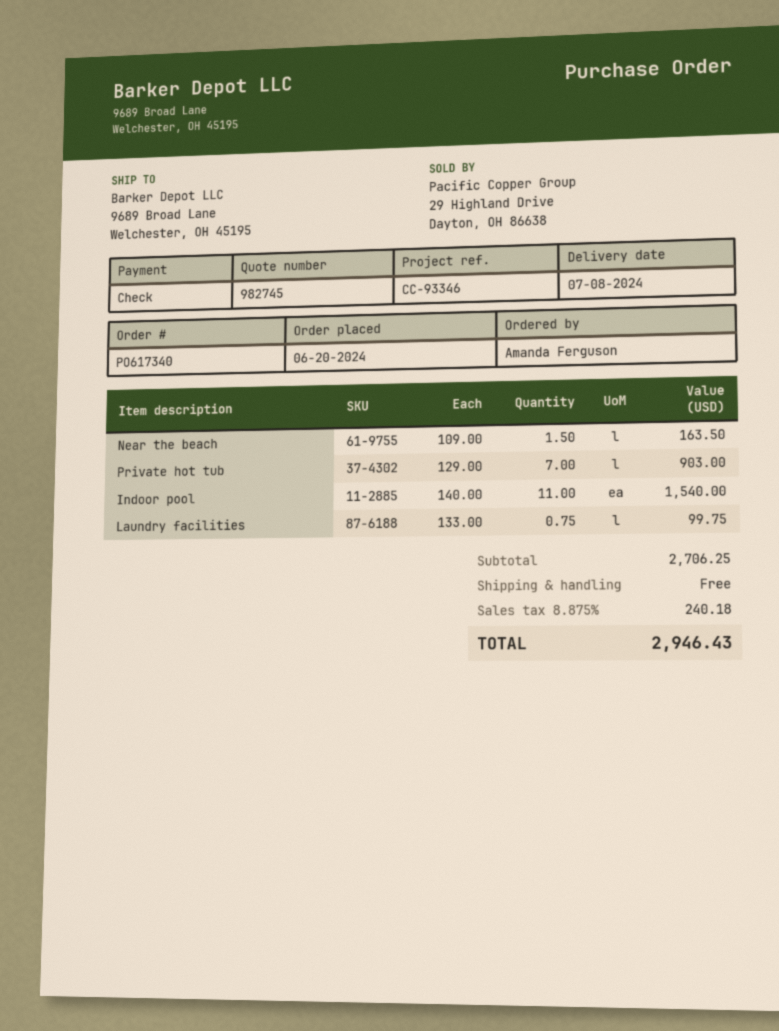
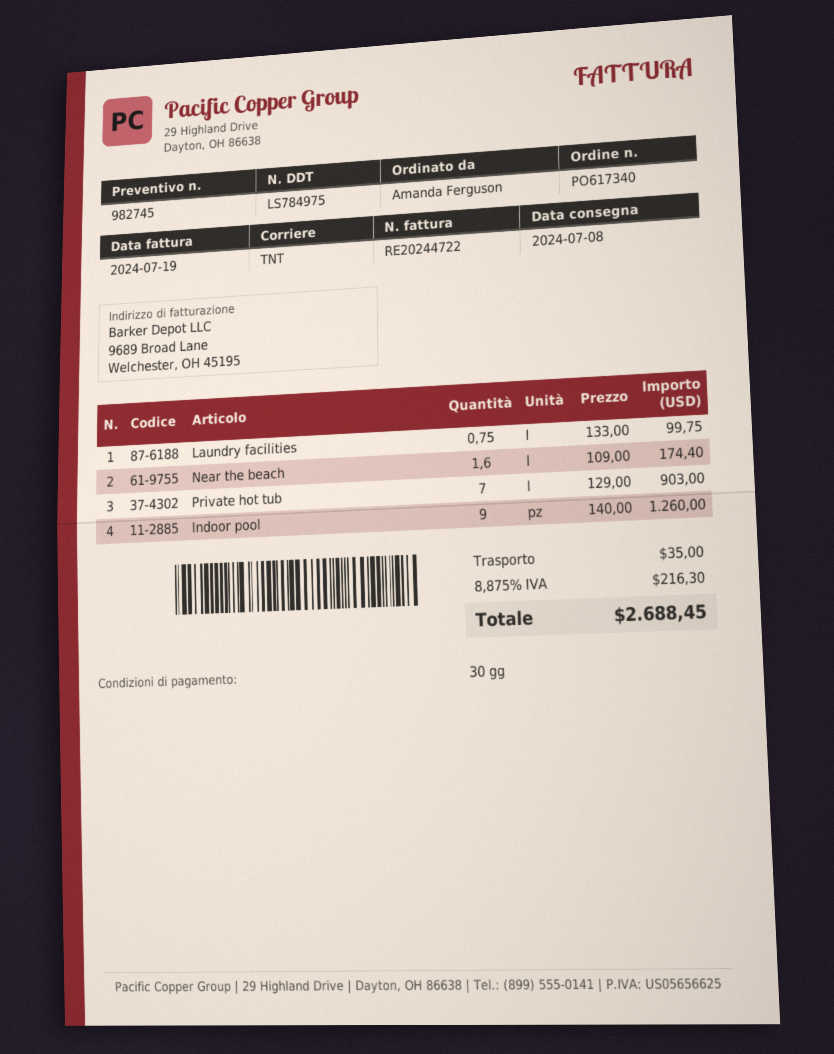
Near the beach: 1.5 x 109.00 = 163.50 -> 1.6 x 109.00 = 174.40
Indoor pool: 11 x 140.00 = 1540.00 -> 9 x 140.00 = 1260.00
shipping: 0.00 -> 35.00
tax: 8.875% = 240.18 -> 8.875% = 216.30
total: 2946.43 -> 2688.45

